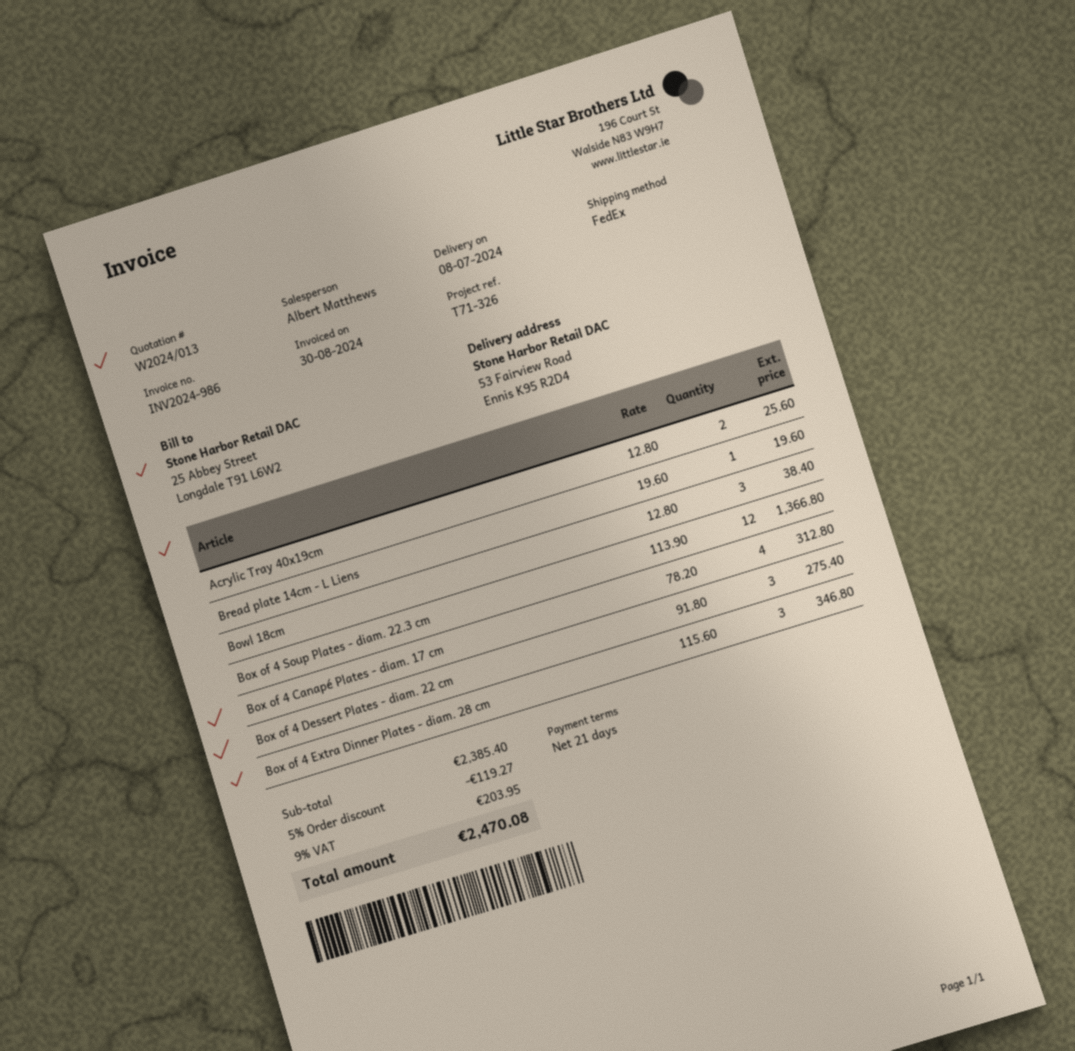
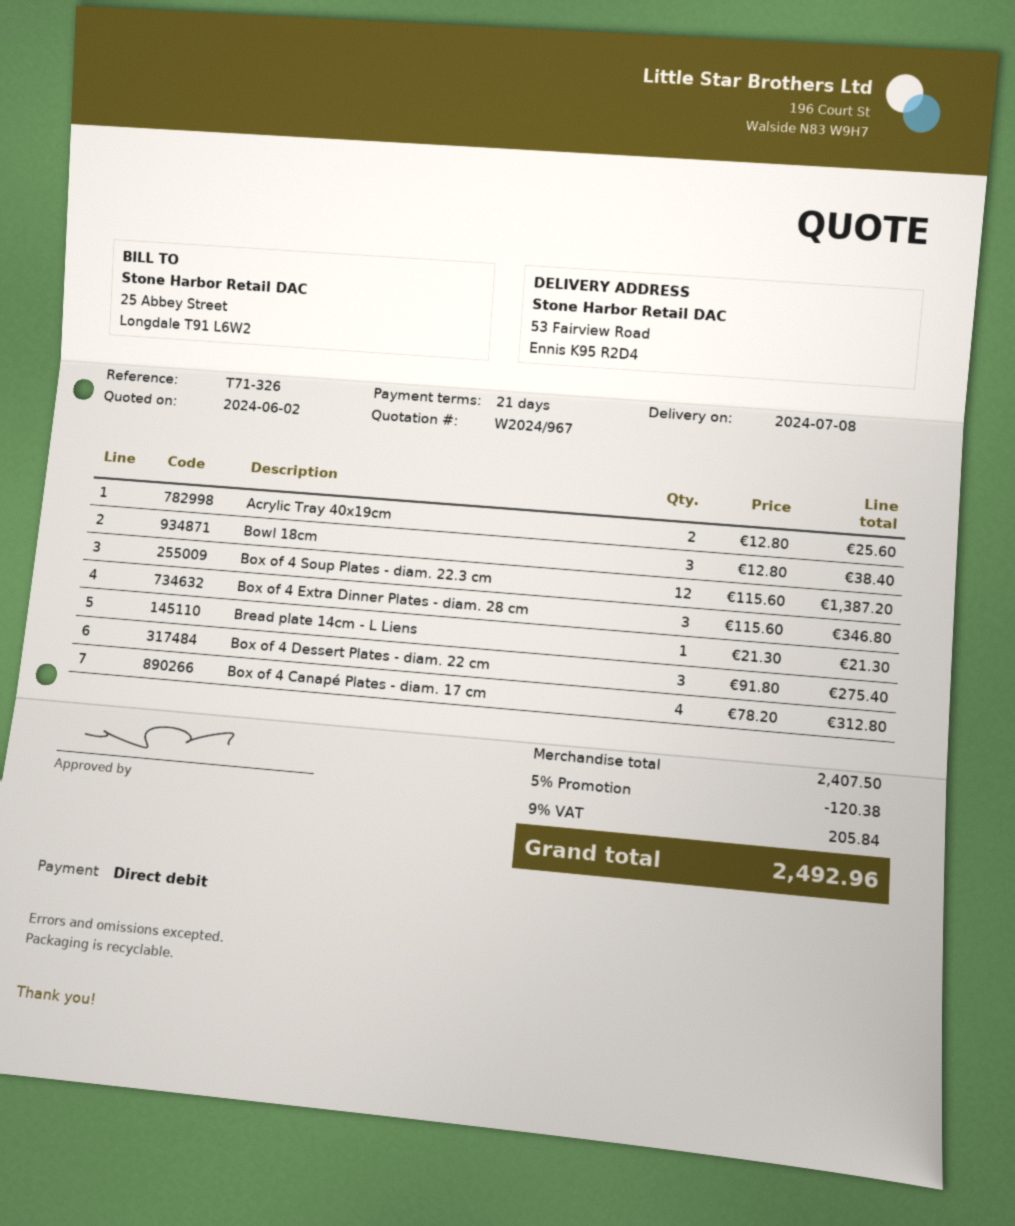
quote number: W2024/013 -> W2024/967
Bread plate 14cm - L Liens: 1 x 19.60 = 19.60 -> 1 x 21.30 = 21.30
Box of 4 Soup Plates - diam. 22.3 cm: 12 x 113.90 = 1366.80 -> 12 x 115.60 = 1387.20
subtotal: 2385.40 -> 2407.50
discount: 5% = 119.27 -> 5% = 120.38
tax: 9% = 203.95 -> 9% = 205.84
total: 2470.08 -> 2492.96

